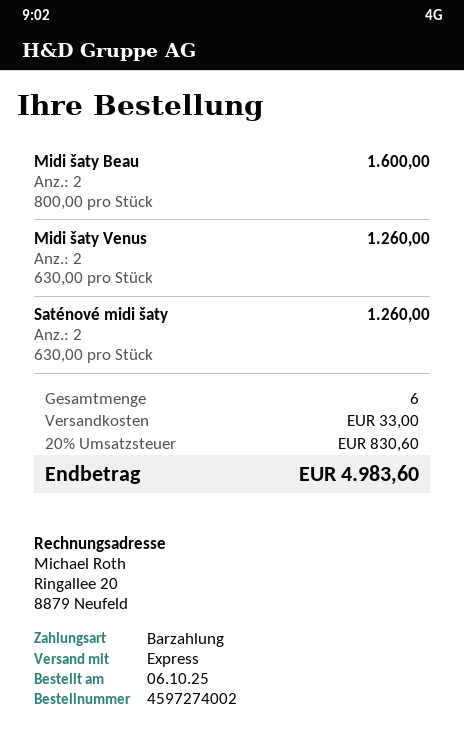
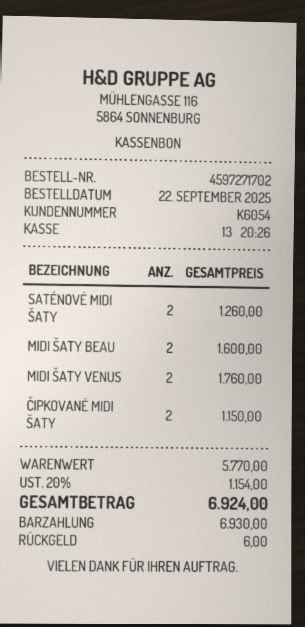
order number: 4597274002 -> 4597271702
order date: 2025-10-06 -> 2025-09-22
Midi šaty Venus: 2 for 1260.00 -> 2 for 1760.00
ČIPKOVANÉ MIDI ŠATY: none -> 2 for 1150.00
shipping: 33.00 -> none
tax: 20% = 830.60 -> 20% = 1154.00
total: 4983.60 -> 6924.00

